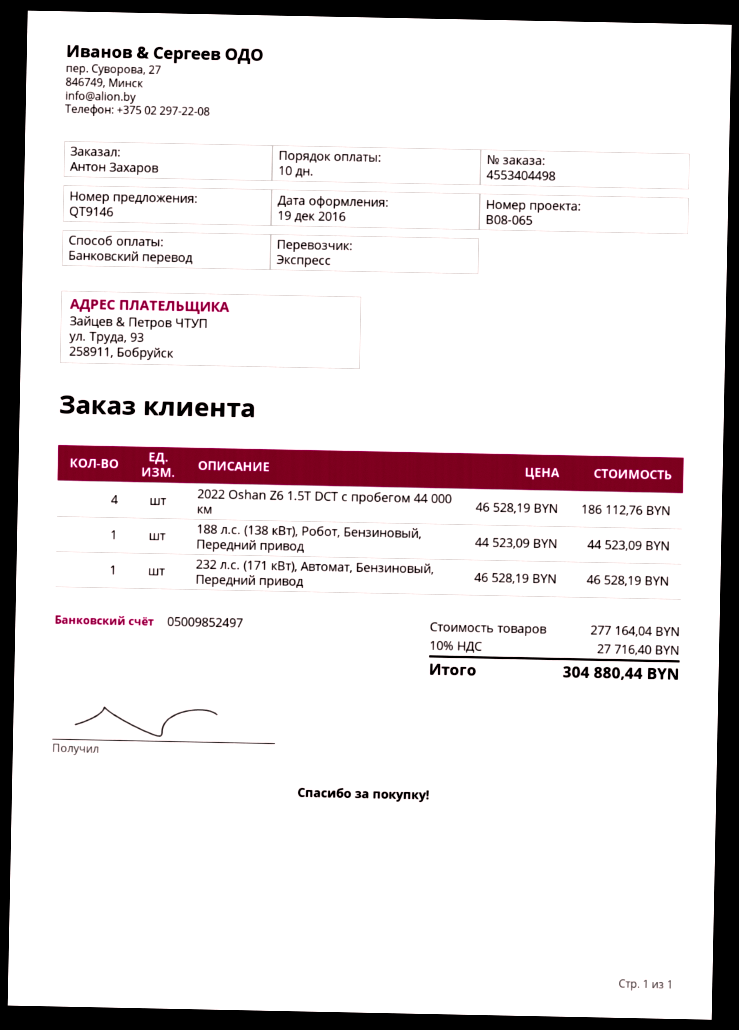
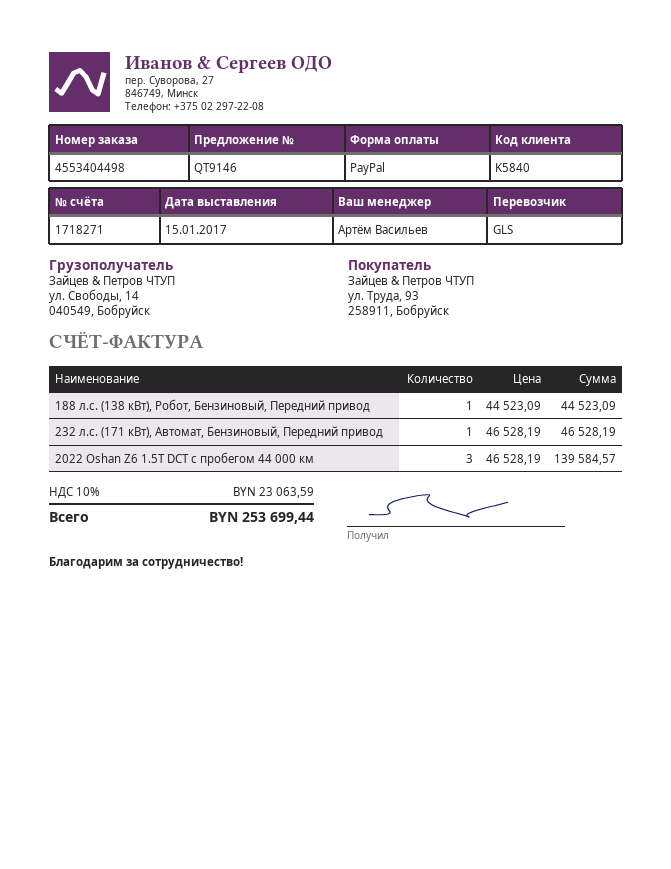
payment method: bank transfer -> PayPal
shipping method: express -> GLS
2022 Oshan Z6 1.5T DCT с пробегом 44 000 км: 4 x 46528.19 = 186112.76 -> 3 x 46528.19 = 139584.57
tax: 10% = 27716.40 -> 10% = 23063.59
total: 304880.44 -> 253699.44

